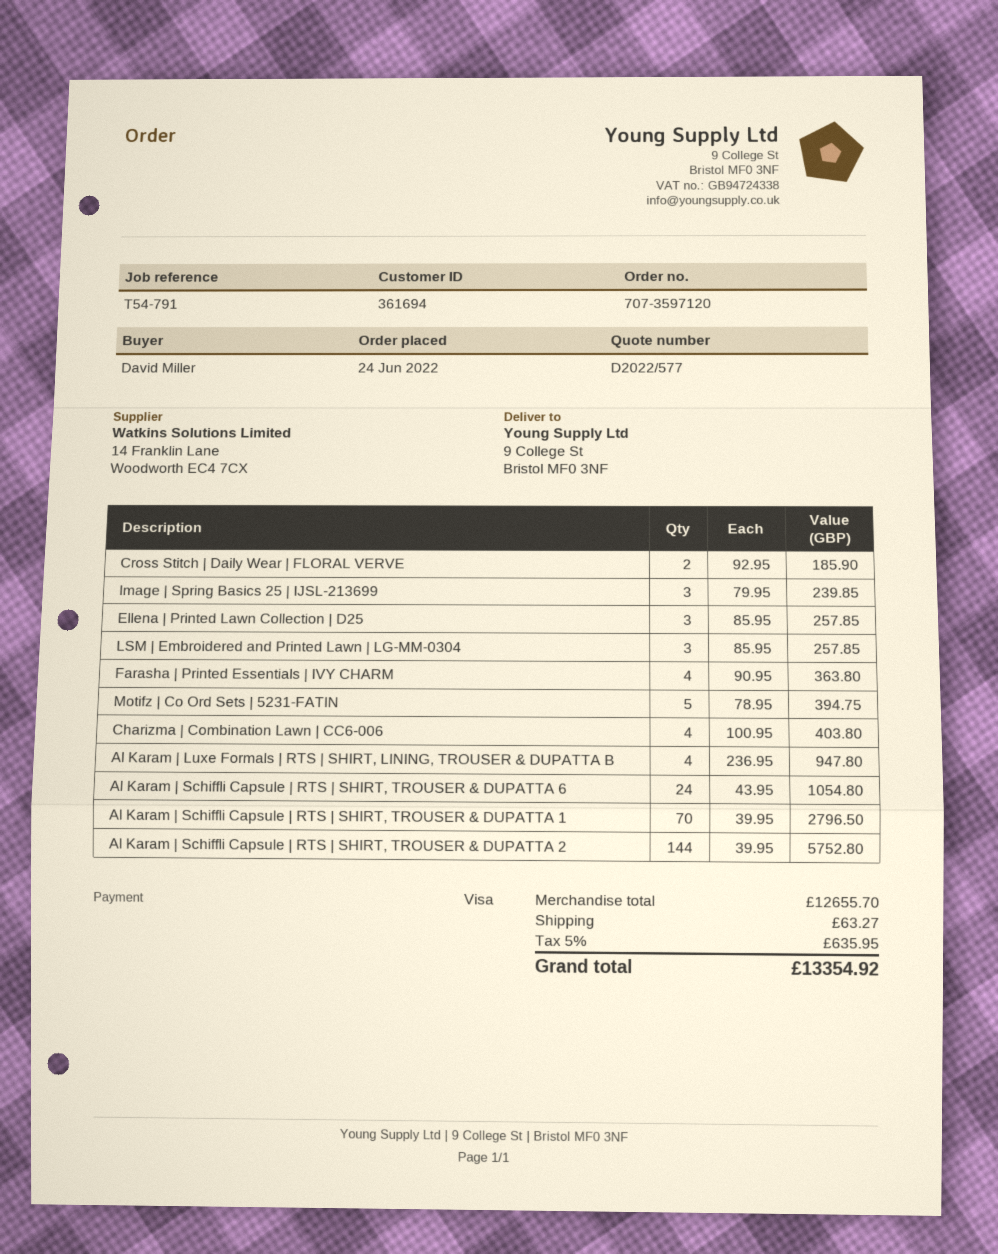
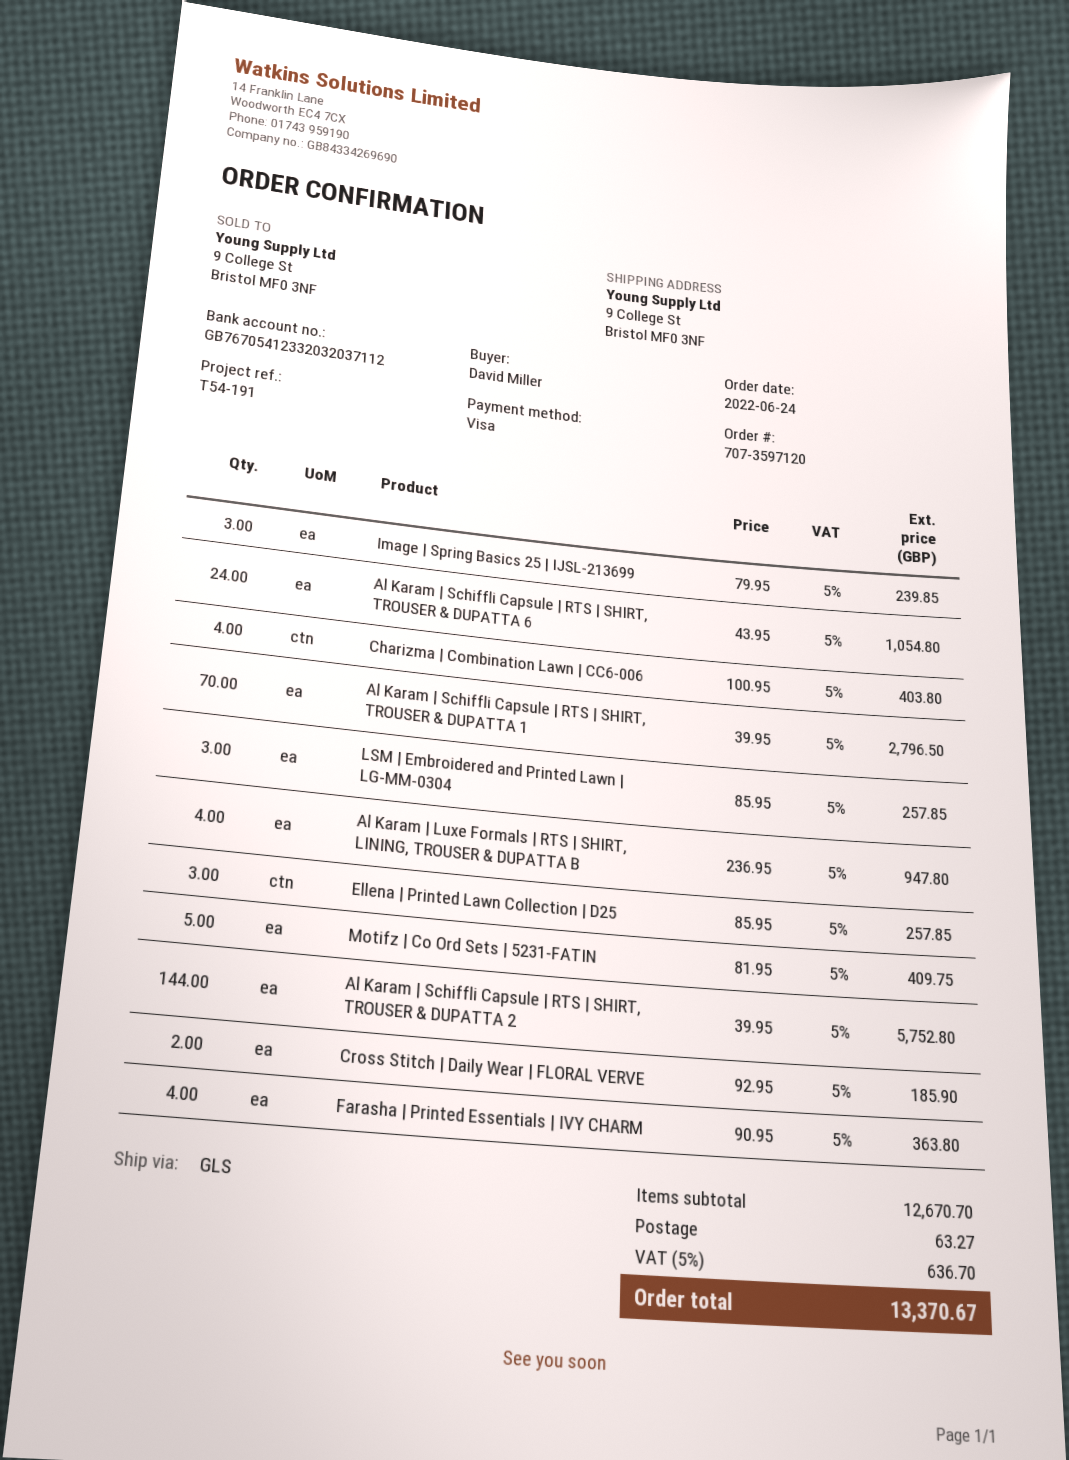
reference: T54-791 -> T54-191
Motifz | Co Ord Sets | 5231-FATIN: 5 x 78.95 = 394.75 -> 5 x 81.95 = 409.75
subtotal: 12655.70 -> 12670.70
tax: 5% = 635.95 -> 5% = 636.70
total: 13354.92 -> 13370.67

